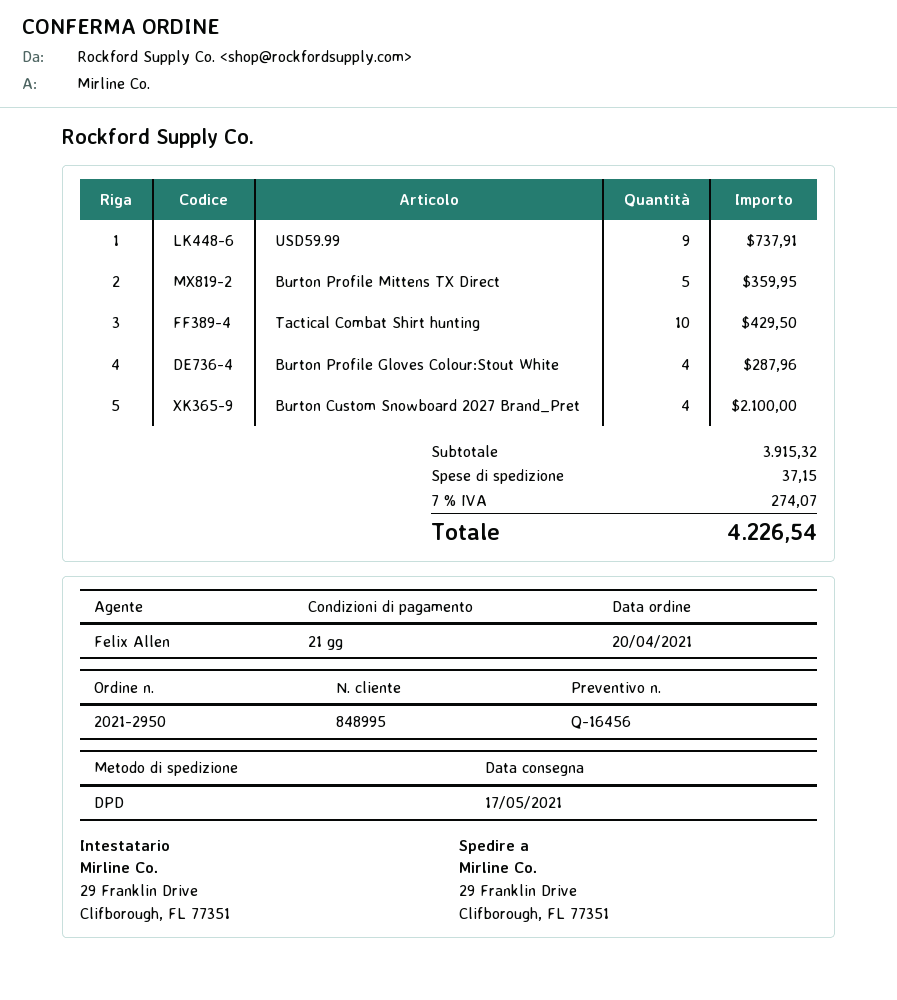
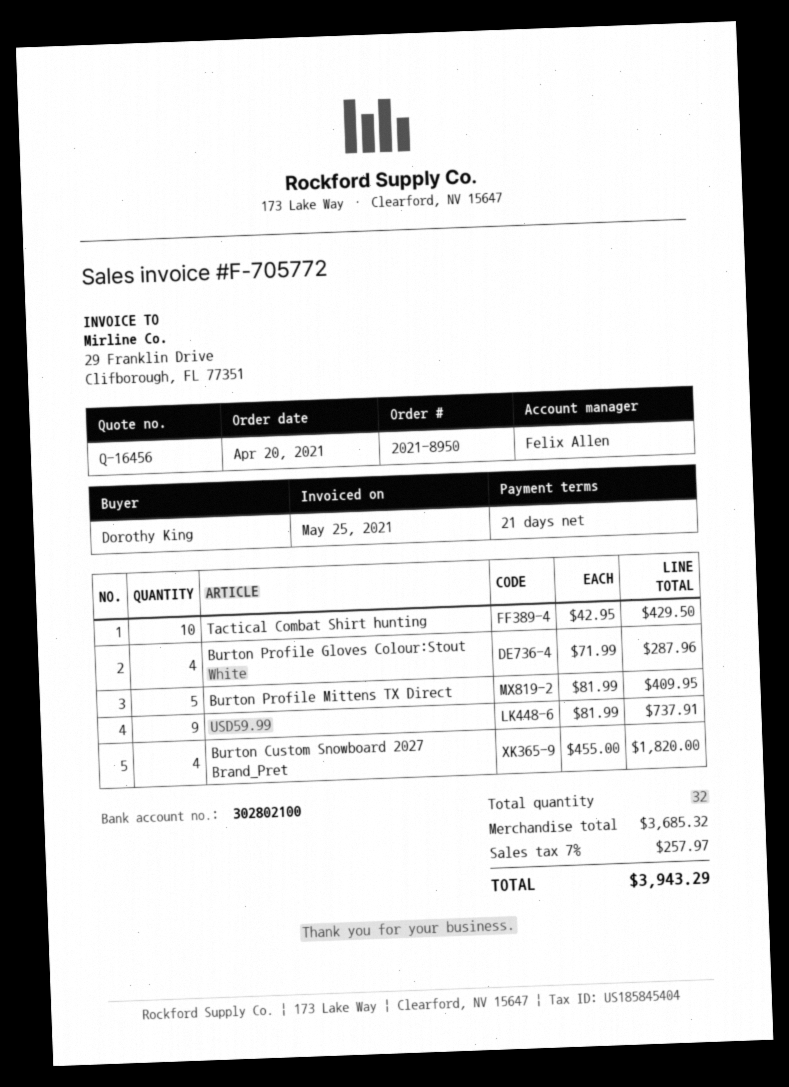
order number: 2021-2950 -> 2021-8950
Burton Profile Mittens TX Direct: 5 for 359.95 -> 5 for 409.95
Burton Custom Snowboard 2027 Brand_Pret: 4 for 2100.00 -> 4 for 1820.00
subtotal: 3915.32 -> 3685.32
shipping: 37.15 -> none
tax: 7% = 274.07 -> 7% = 257.97
total: 4226.54 -> 3943.29

